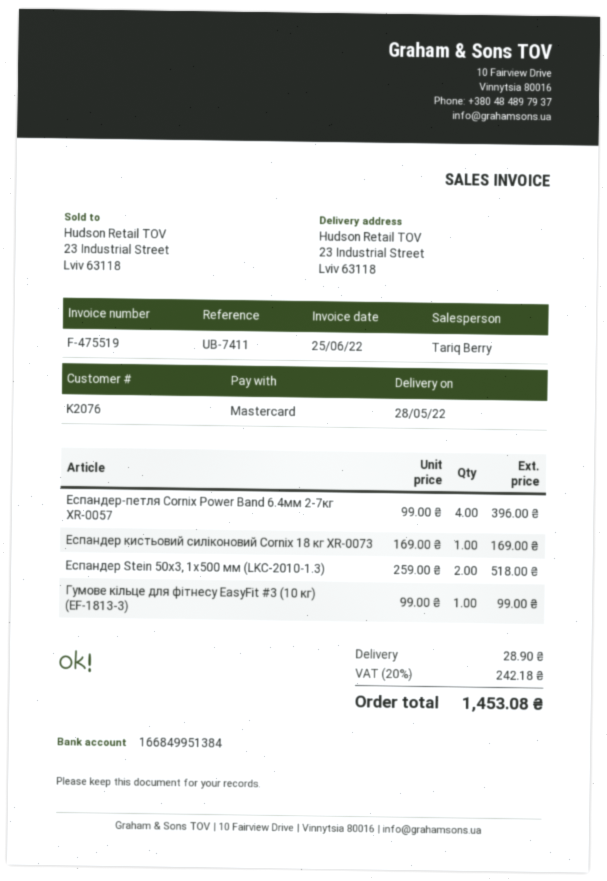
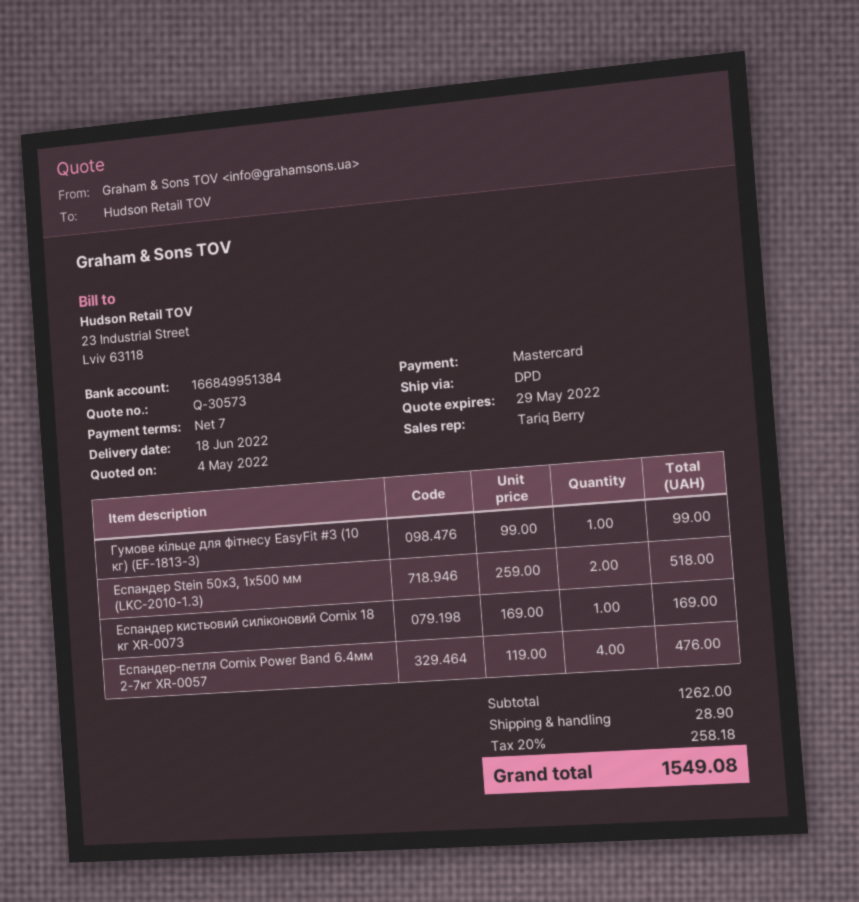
delivery date: 2022-05-28 -> 2022-06-18
Еспандер-петля Cornix Power Band 6.4мм 2-7кг XR-0057: 4 x 99.00 = 396.00 -> 4 x 119.00 = 476.00
tax: 20% = 242.18 -> 20% = 258.18
total: 1453.08 -> 1549.08

